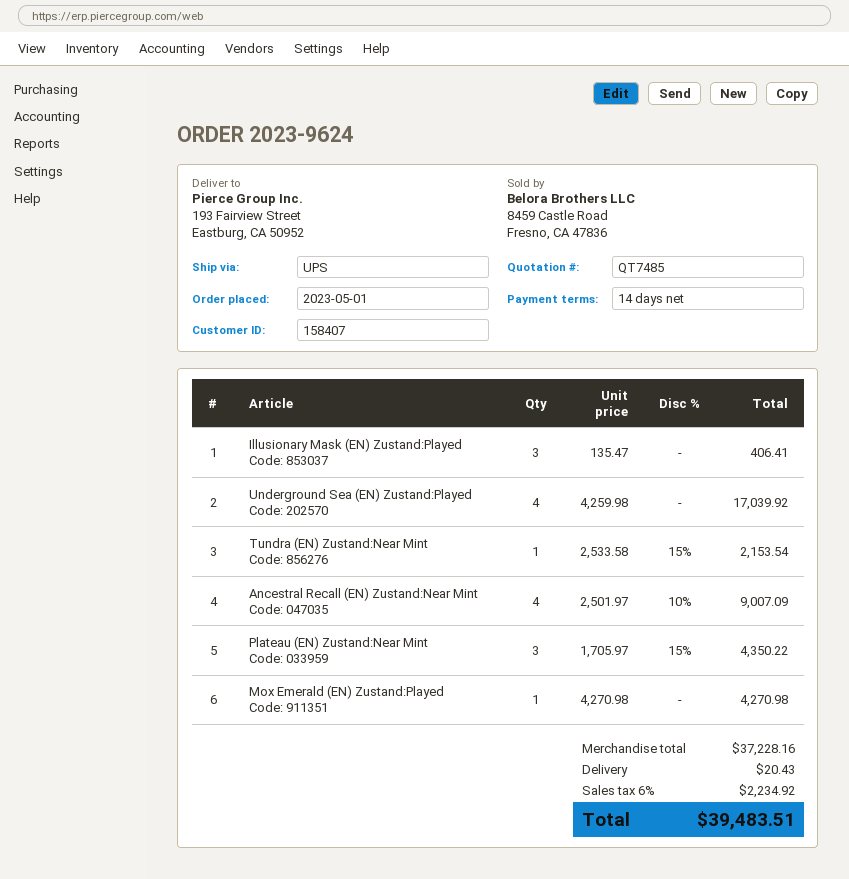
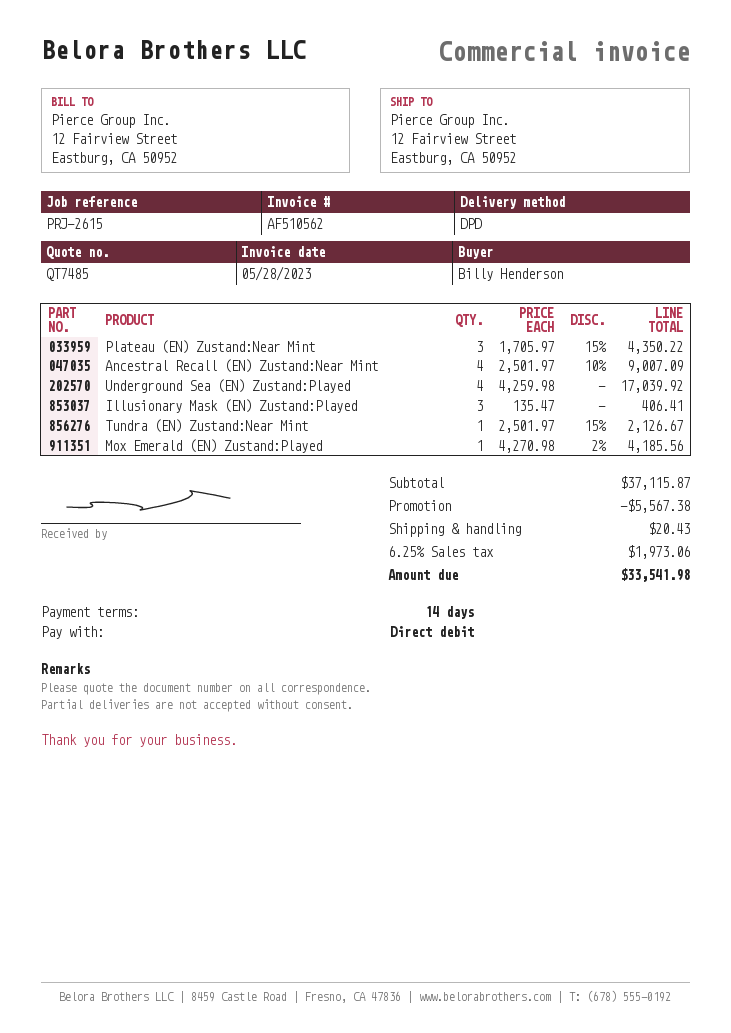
shipping method: UPS -> DPD
ship to: 193 Fairview Street, Eastburg, CA 50952 -> 12 Fairview Street, Eastburg, CA 50952
Tundra (EN) Zustand:Near Mint: 1 x 2533.58 - 15% = 2153.54 -> 1 x 2501.97 - 15% = 2126.67
Mox Emerald (EN) Zustand:Played: 1 x 4270.98 = 4270.98 -> 1 x 4270.98 - 2% = 4185.56
subtotal: 37228.16 -> 37115.87
discount: none -> 5567.38
tax: 6% = 2234.92 -> 6.25% = 1973.06
total: 39483.51 -> 33541.98

